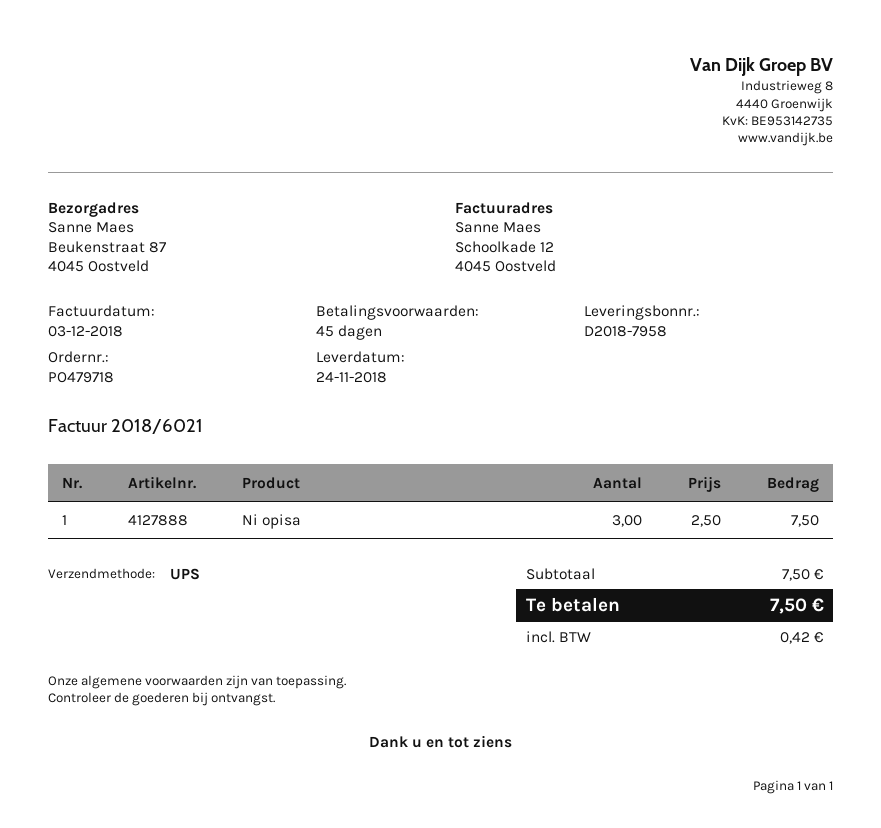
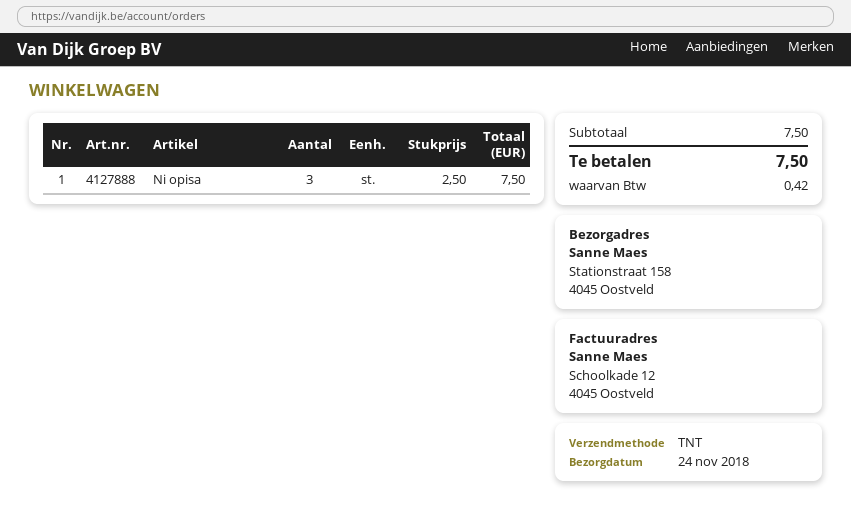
shipping method: UPS -> TNT
ship to: Beukenstraat 87, 4045 Oostveld -> Stationstraat 158, 4045 Oostveld

